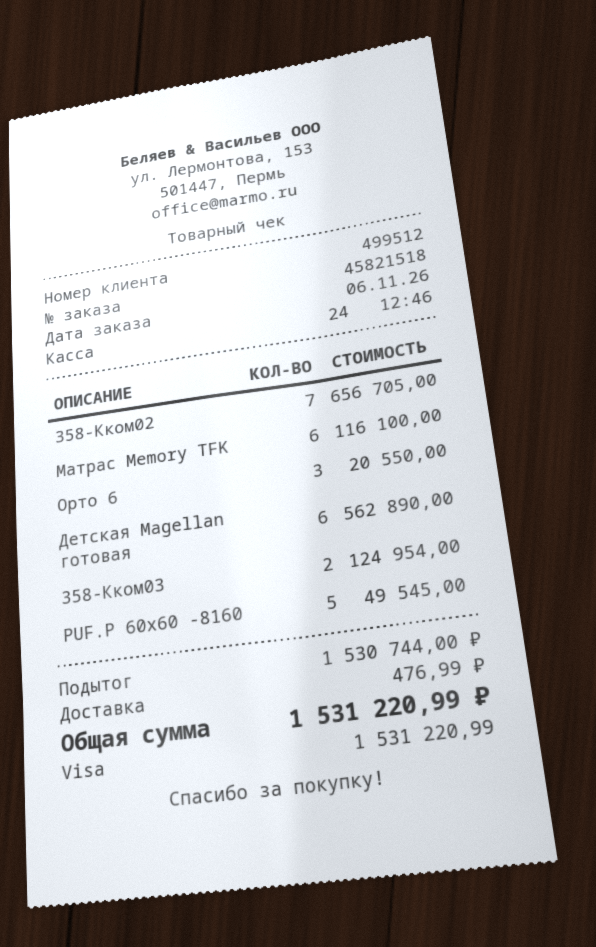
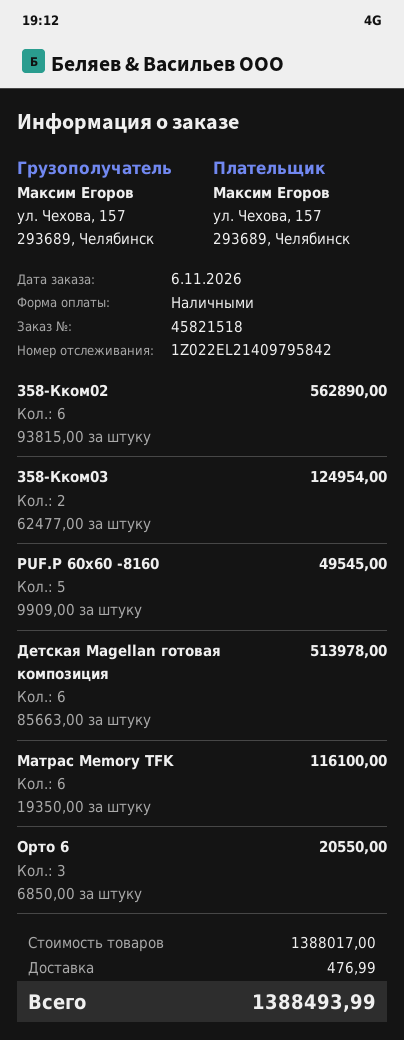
payment method: Visa -> cash
358-Кком02: 7 for 656705.00 -> 6 for 562890.00
Детская Magellan готовая: 6 for 562890.00 -> 6 for 513978.00
subtotal: 1530744.00 -> 1388017.00
total: 1531220.99 -> 1388493.99

